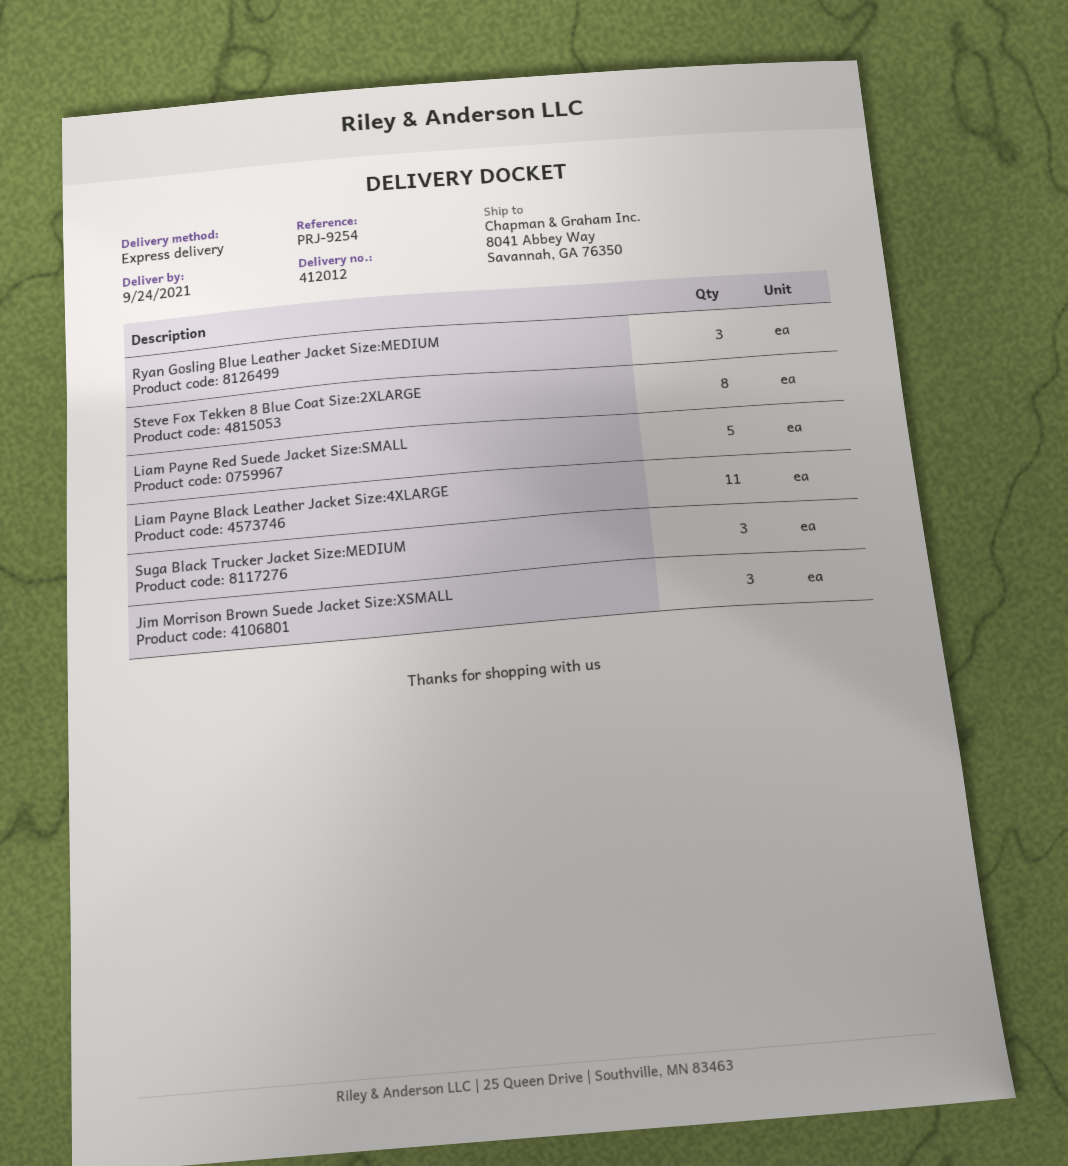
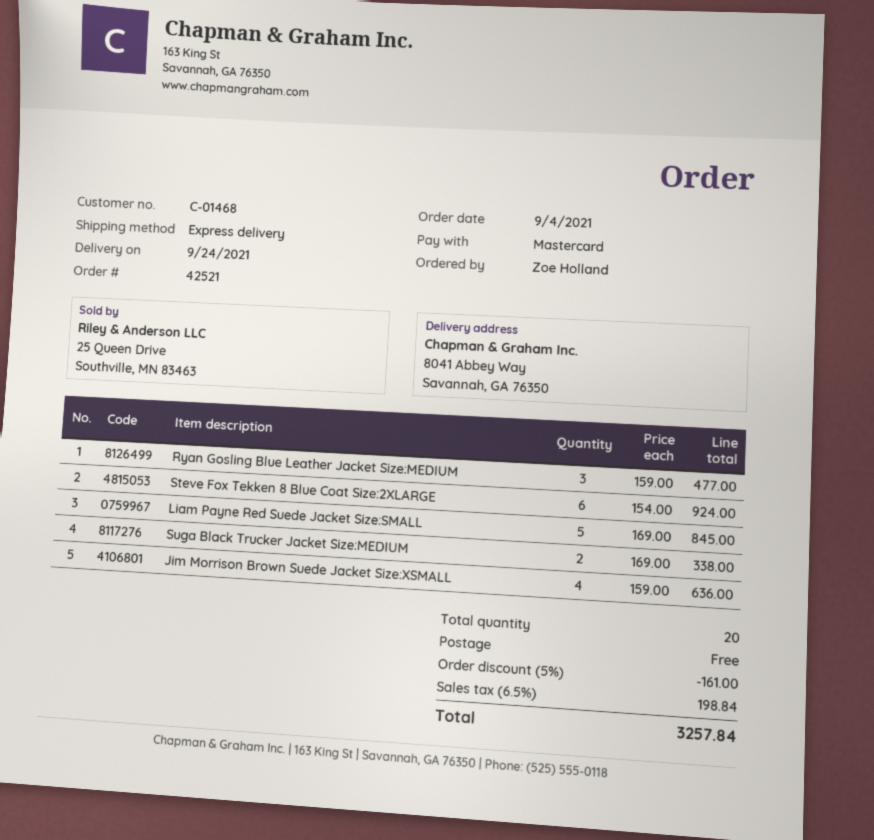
Steve Fox Tekken 8 Blue Coat Size:2XLARGE: 8 -> 6
Liam Payne Black Leather Jacket Size:4XLARGE: 11 -> none
Suga Black Trucker Jacket Size:MEDIUM: 3 -> 2
Jim Morrison Brown Suede Jacket Size:XSMALL: 3 -> 4

